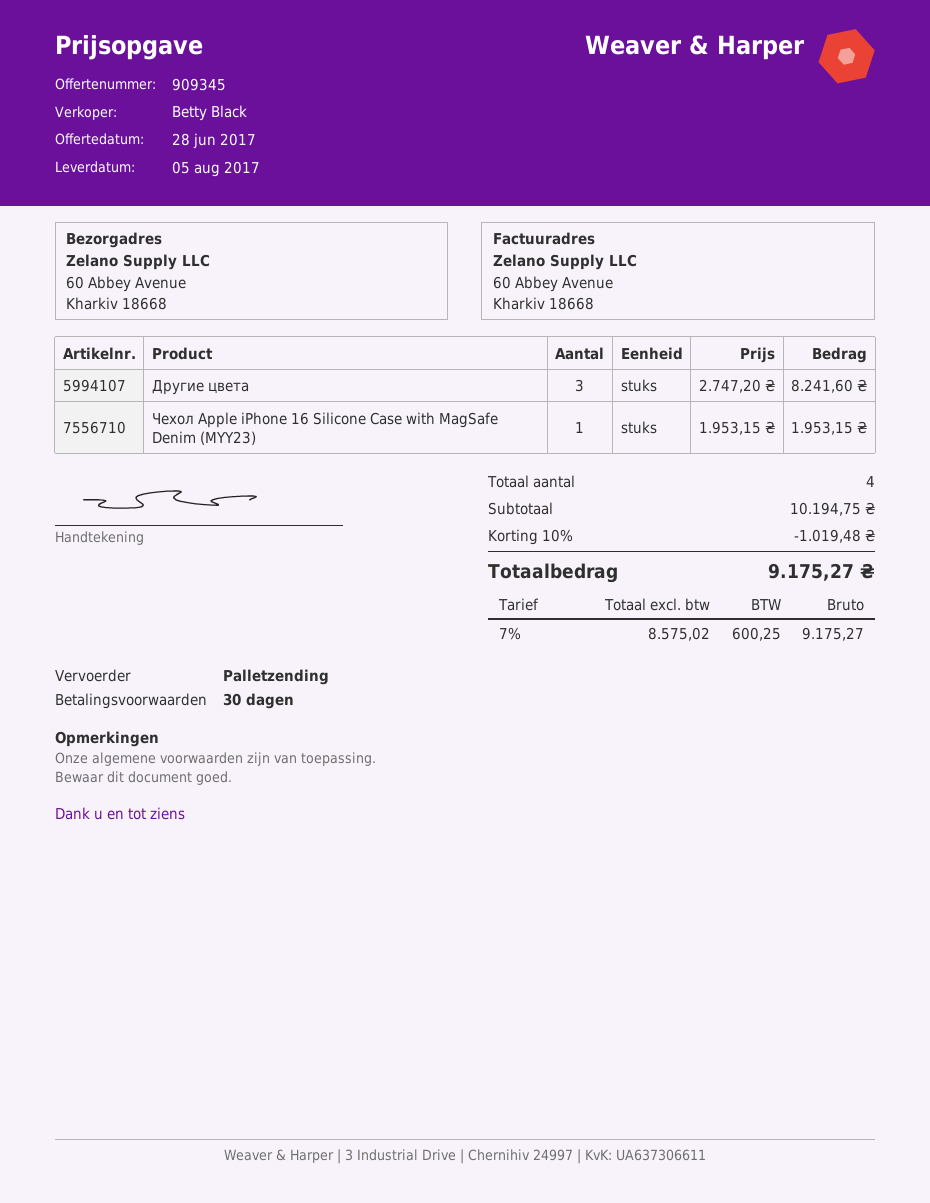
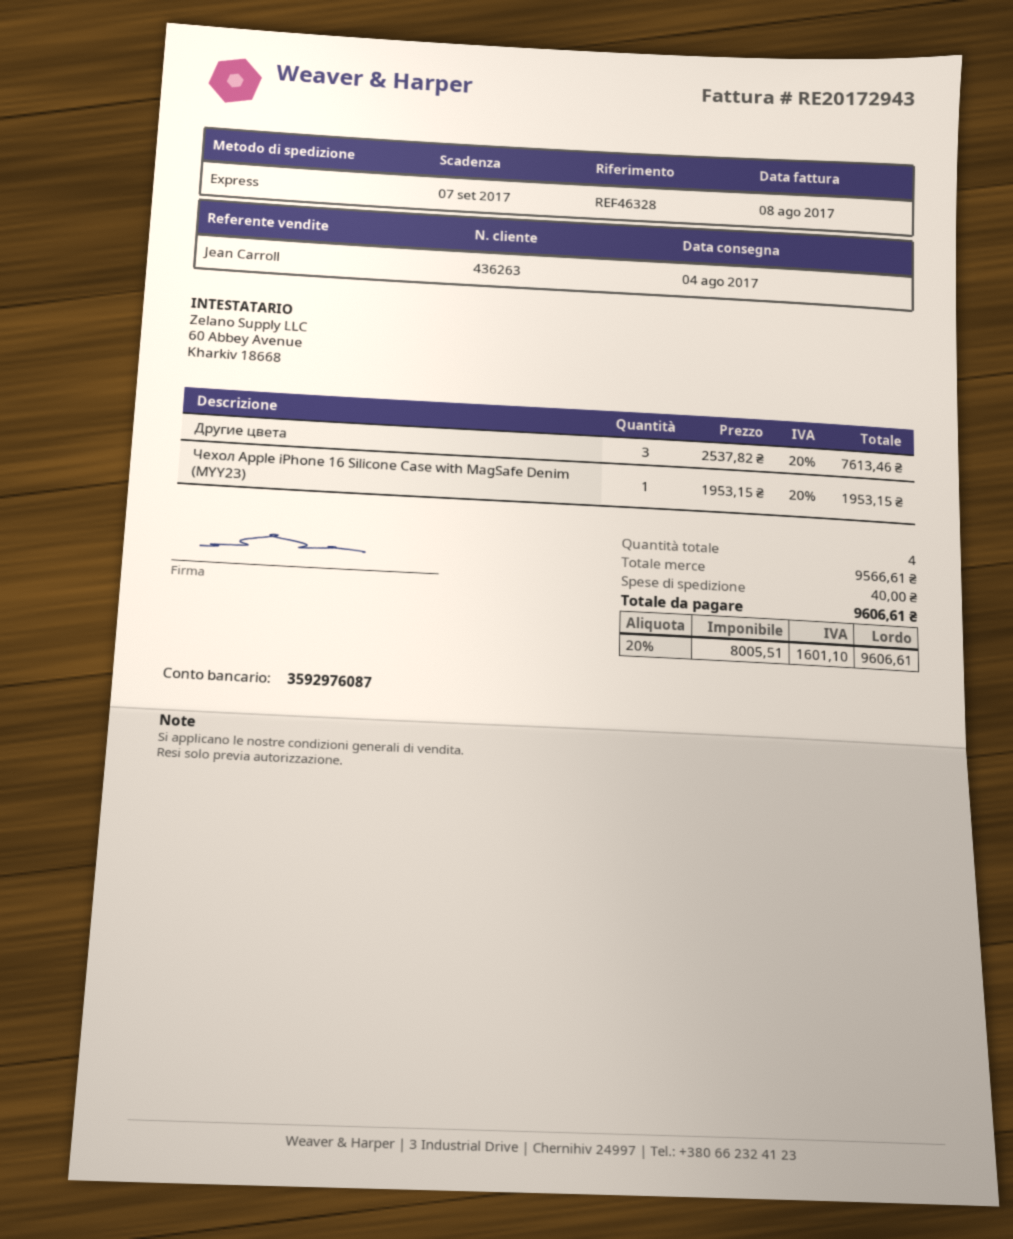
delivery date: 2017-08-05 -> 2017-08-04
sales rep: Betty Black -> Jean Carroll
shipping method: pallet freight -> express
Другие цвета: 3 x 2747.20 = 8241.60 -> 3 x 2537.82 = 7613.46
subtotal: 10194.75 -> 9566.61
discount: 10% = 1019.48 -> none
shipping: none -> 40.00
net: 8575.02 -> 8005.51
tax: 7% = 600.25 -> 20% = 1601.10
total: 9175.27 -> 9606.61

